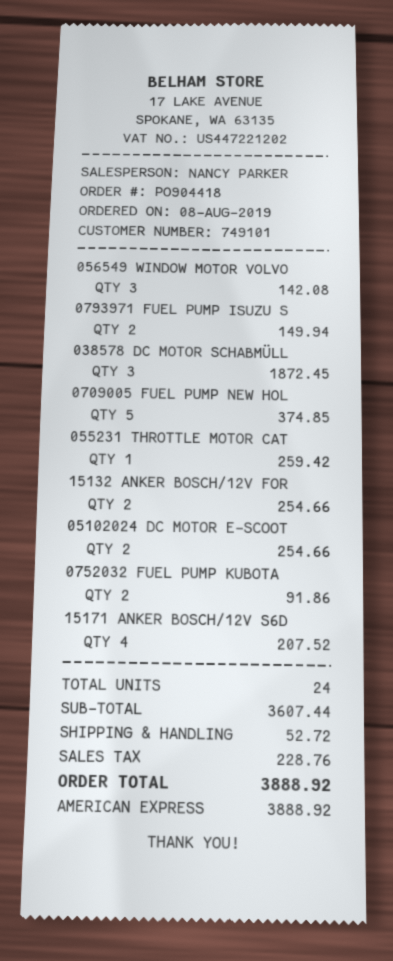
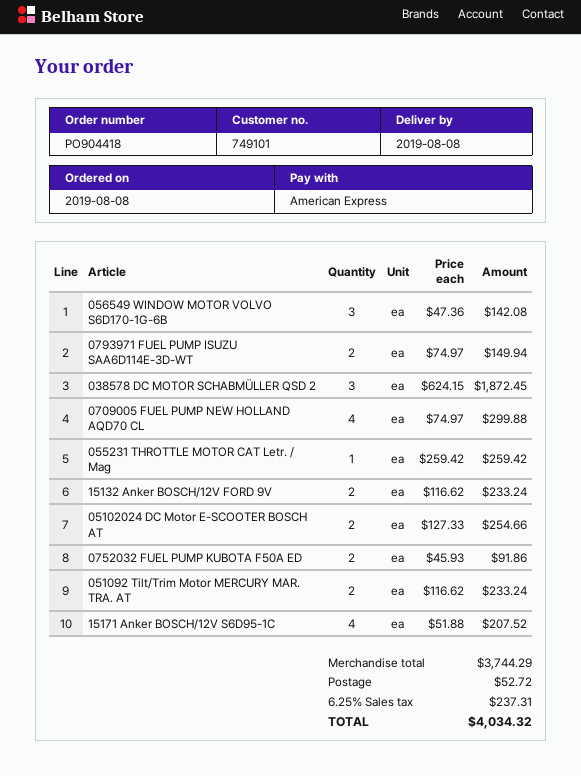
0709005 FUEL PUMP NEW HOL: 5 for 374.85 -> 4 for 299.88
15132 ANKER BOSCH/12V FOR: 2 for 254.66 -> 2 for 233.24
051092 Tilt/Trim Motor MERCURY MAR. TRA. AT: none -> 2 for 233.24
subtotal: 3607.44 -> 3744.29
tax: 228.76 -> 237.31
total: 3888.92 -> 4034.32

